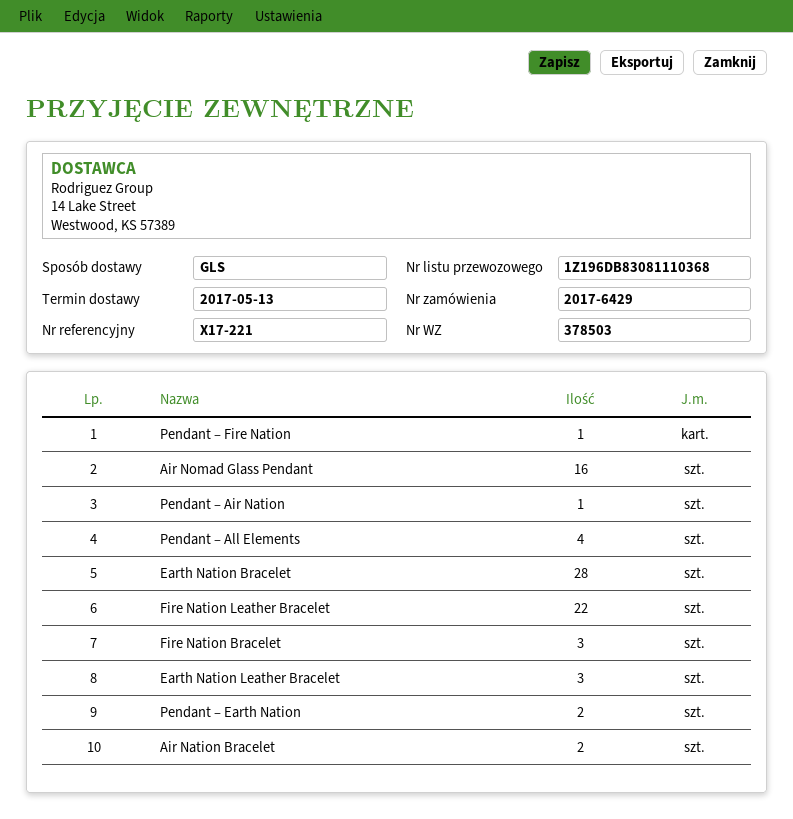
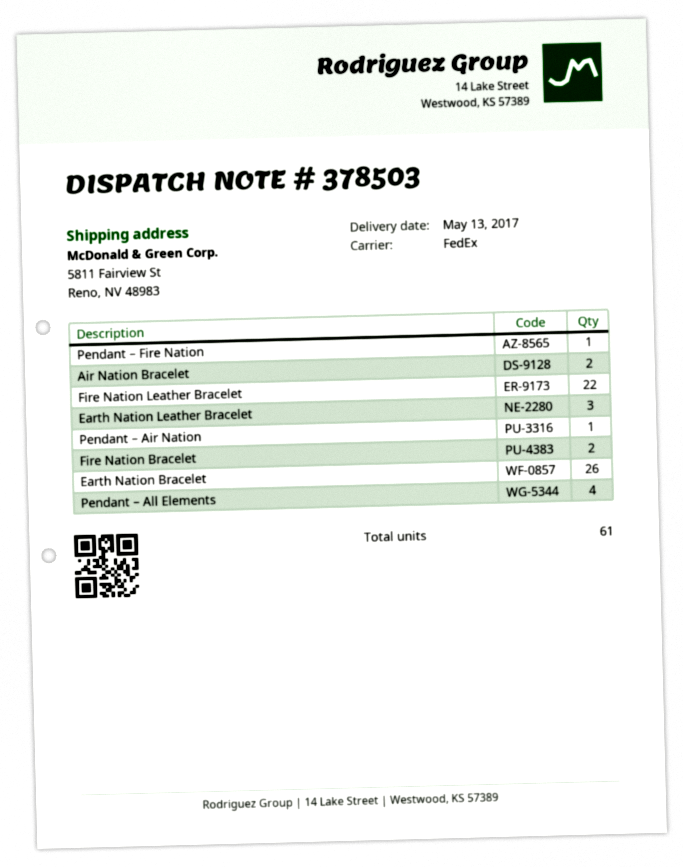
shipping method: GLS -> FedEx
Air Nomad Glass Pendant: 16 -> none
Earth Nation Bracelet: 28 -> 26
Fire Nation Bracelet: 3 -> 2
Pendant – Earth Nation: 2 -> none

